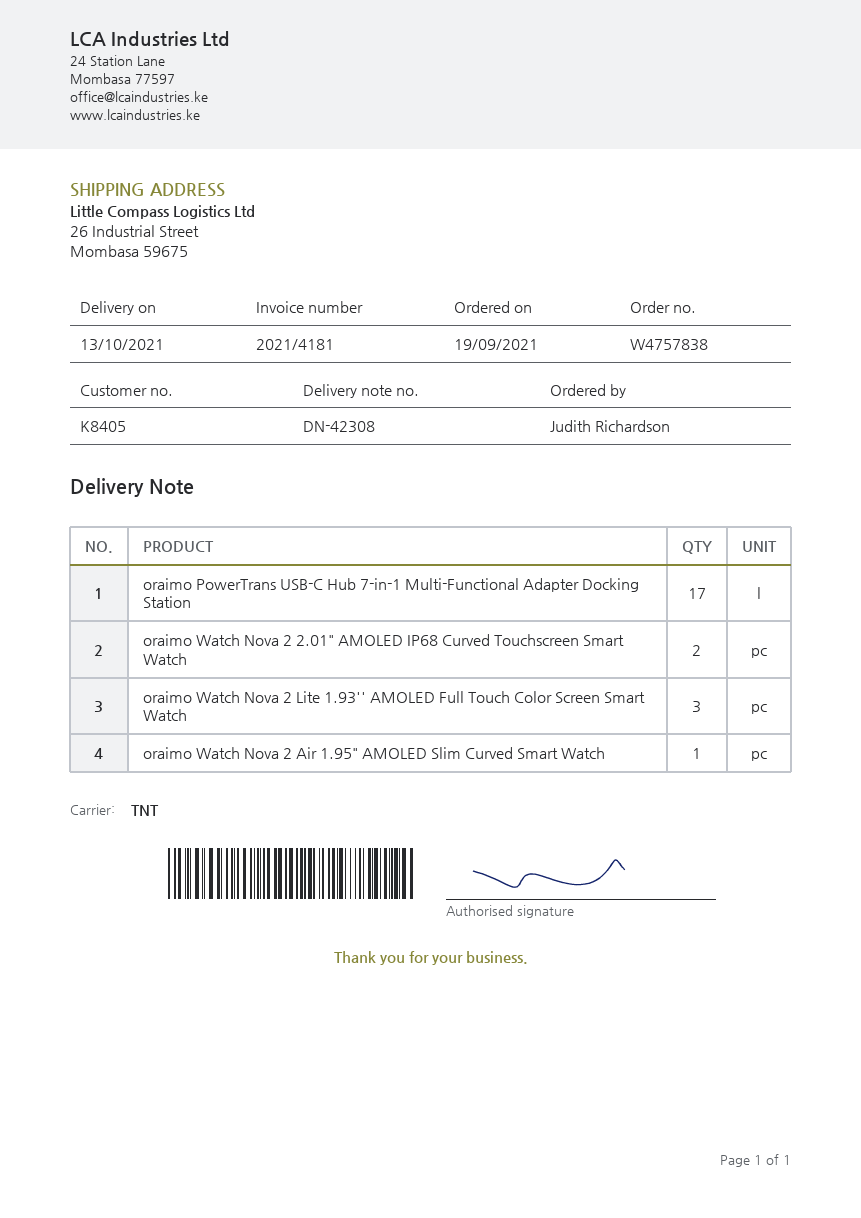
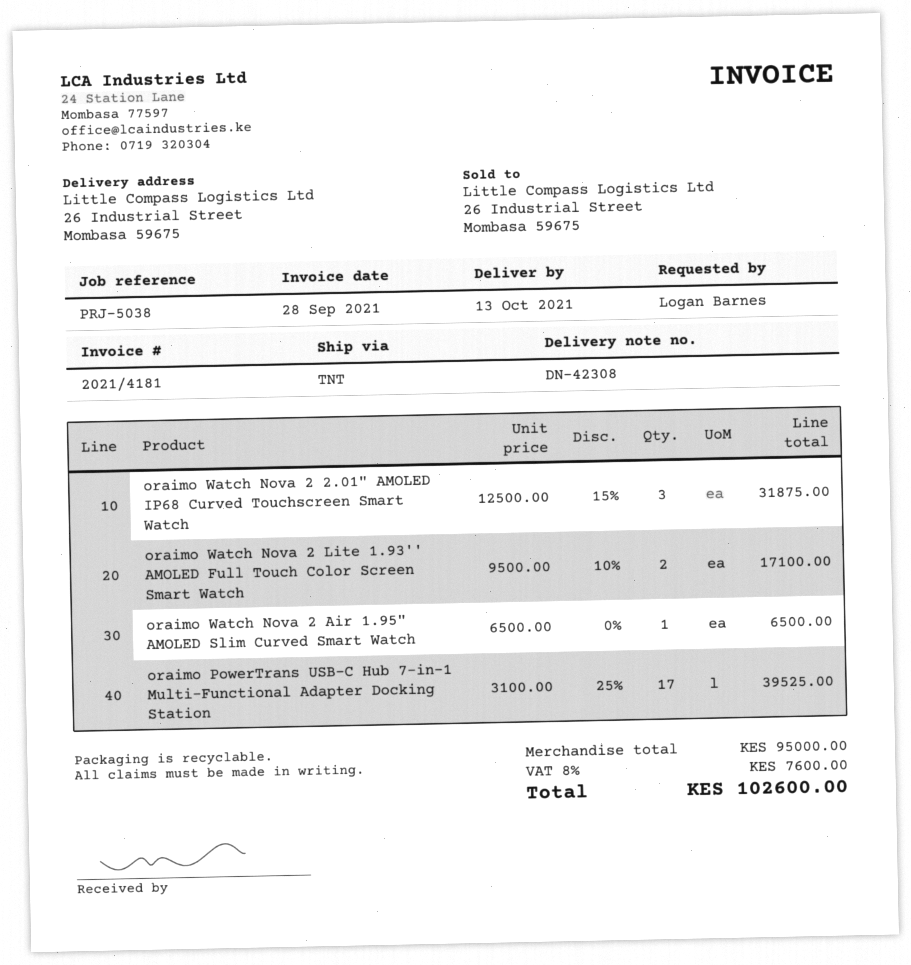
ordered by: Judith Richardson -> Logan Barnes
oraimo Watch Nova 2 2.01" AMOLED IP68 Curved Touchscreen Smart Watch: 2 -> 3
oraimo Watch Nova 2 Lite 1.93'' AMOLED Full Touch Color Screen Smart Watch: 3 -> 2

